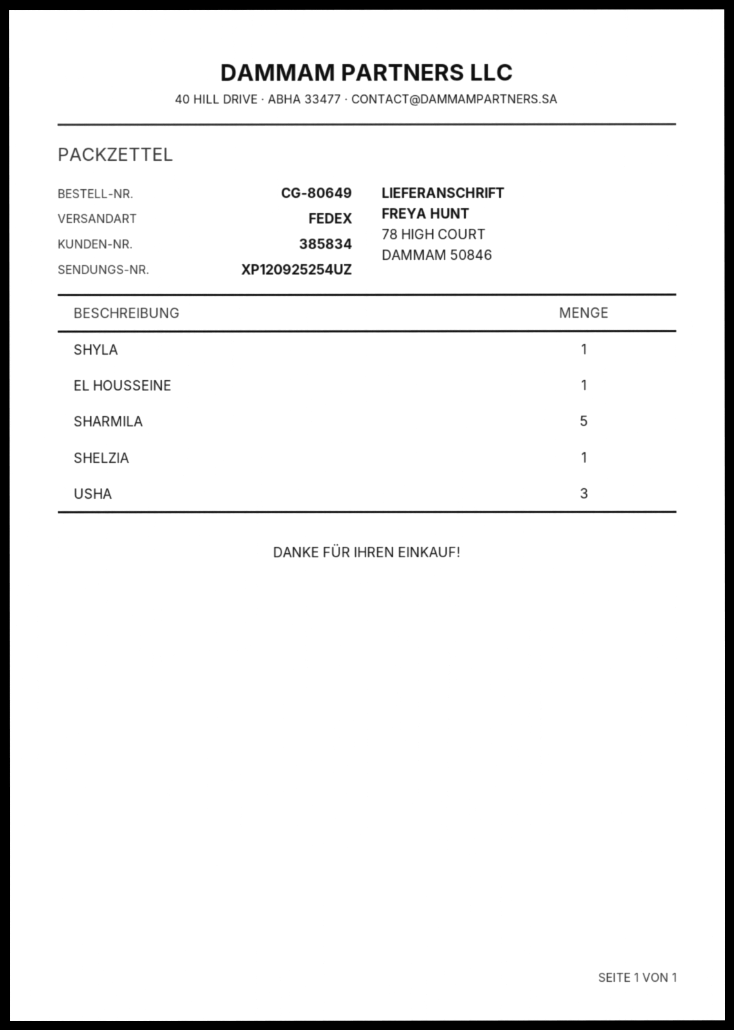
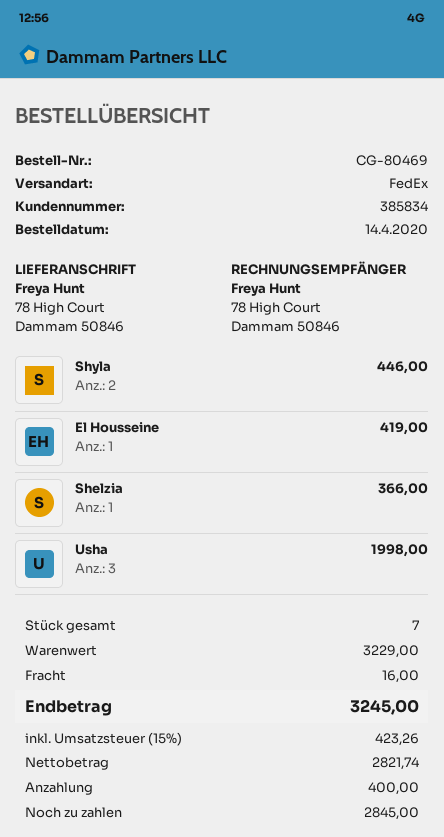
order number: CG-80649 -> CG-80469
SHYLA: 1 -> 2
SHARMILA: 5 -> none

